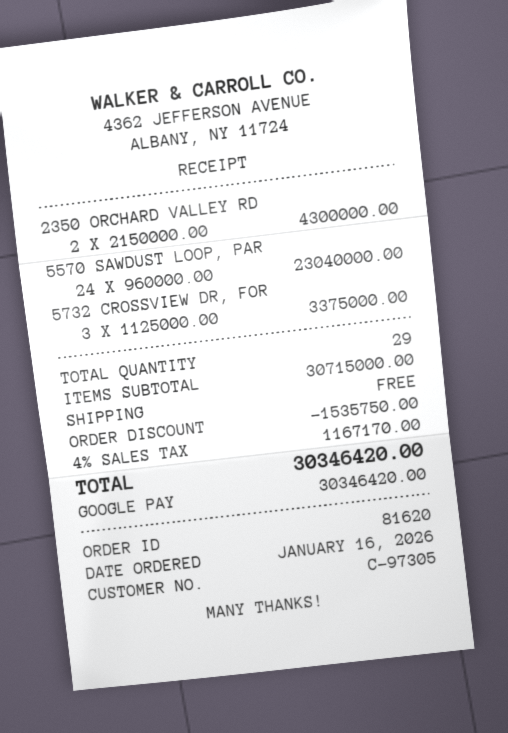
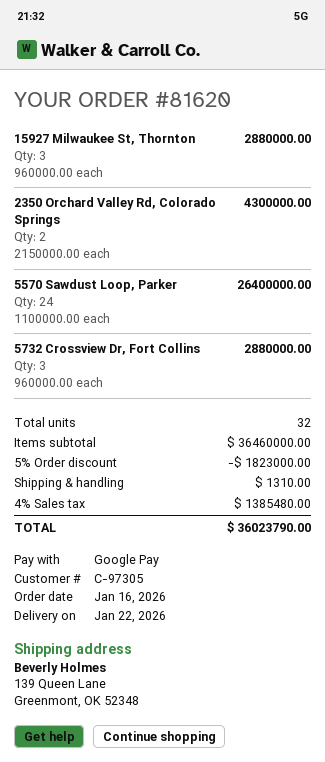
5570 SAWDUST LOOP, PAR: 24 x 960000.00 = 23040000.00 -> 24 x 1100000.00 = 26400000.00
5732 CROSSVIEW DR, FOR: 3 x 1125000.00 = 3375000.00 -> 3 x 960000.00 = 2880000.00
15927 Milwaukee St, Thornton: none -> 3 x 960000.00 = 2880000.00
total quantity: 29 -> 32
subtotal: 30715000.00 -> 36460000.00
discount: 1535750.00 -> 1823000.00
shipping: 0.00 -> 1310.00
tax: 4% = 1167170.00 -> 4% = 1385480.00
total: 30346420.00 -> 36023790.00

